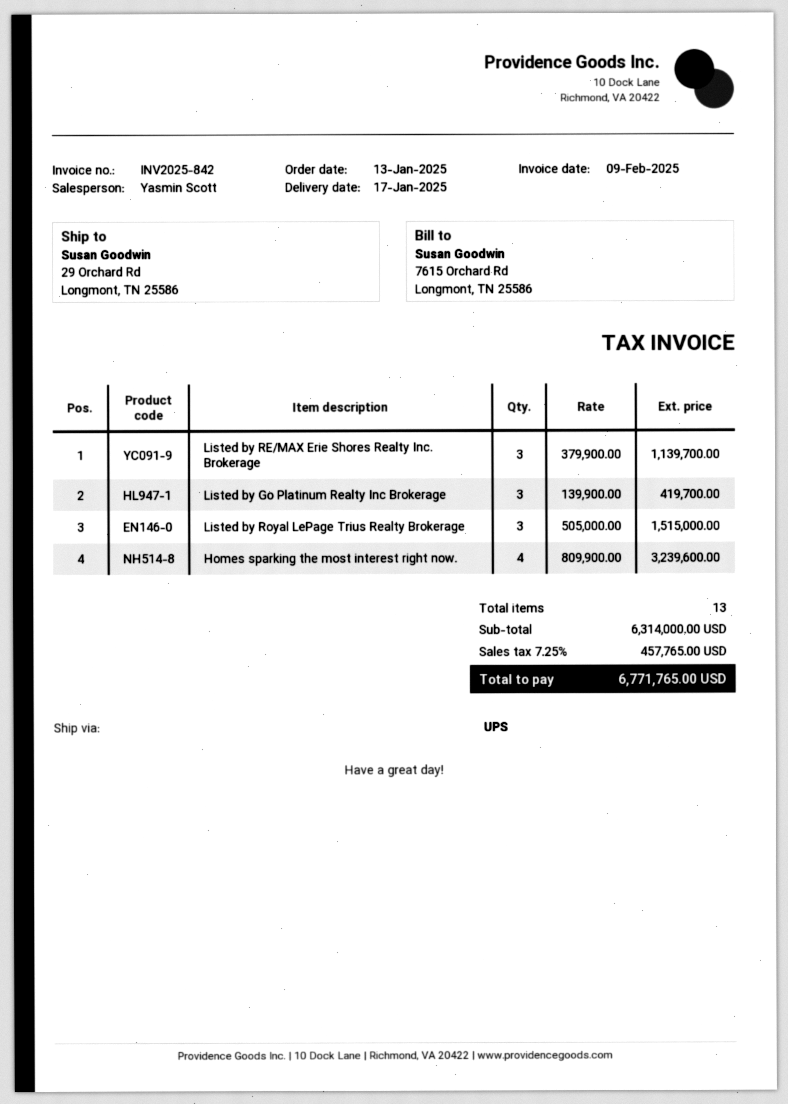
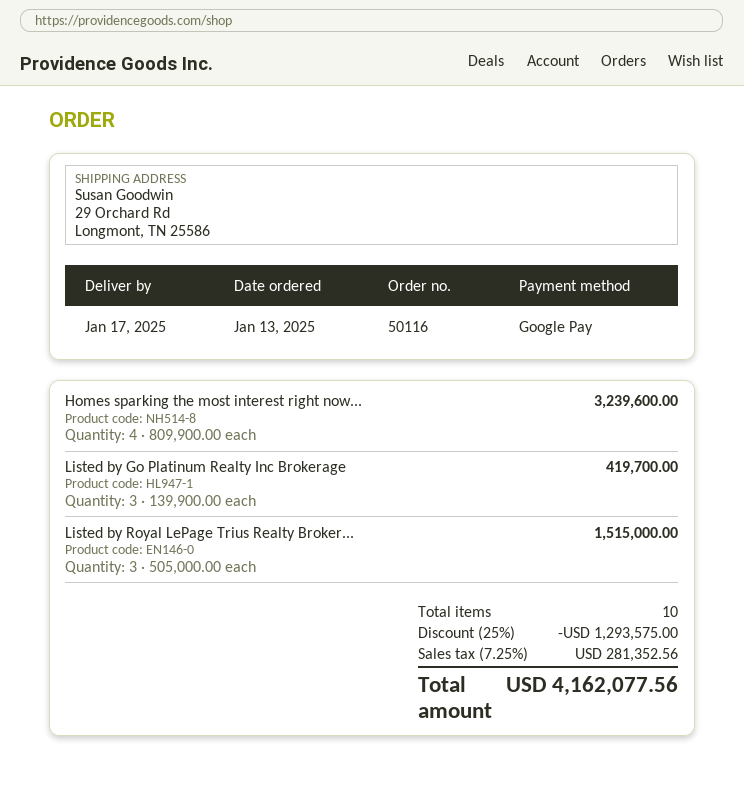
Listed by RE/MAX Erie Shores Realty Inc. Brokerage: 3 x 379900.00 = 1139700.00 -> none
total quantity: 13 -> 10
discount: none -> 25% = 1293575.00
tax: 7.25% = 457765.00 -> 7.25% = 281352.56
total: 6771765.00 -> 4162077.56

